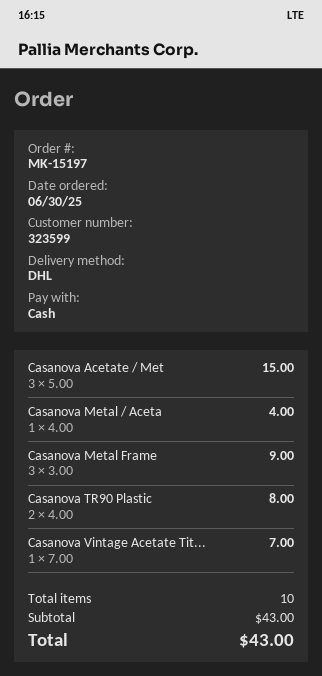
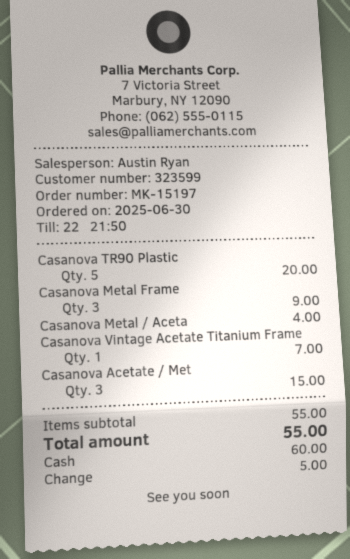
Casanova TR90 Plastic: 2 for 8.00 -> 5 for 20.00
subtotal: 43.00 -> 55.00
total: 43.00 -> 55.00

